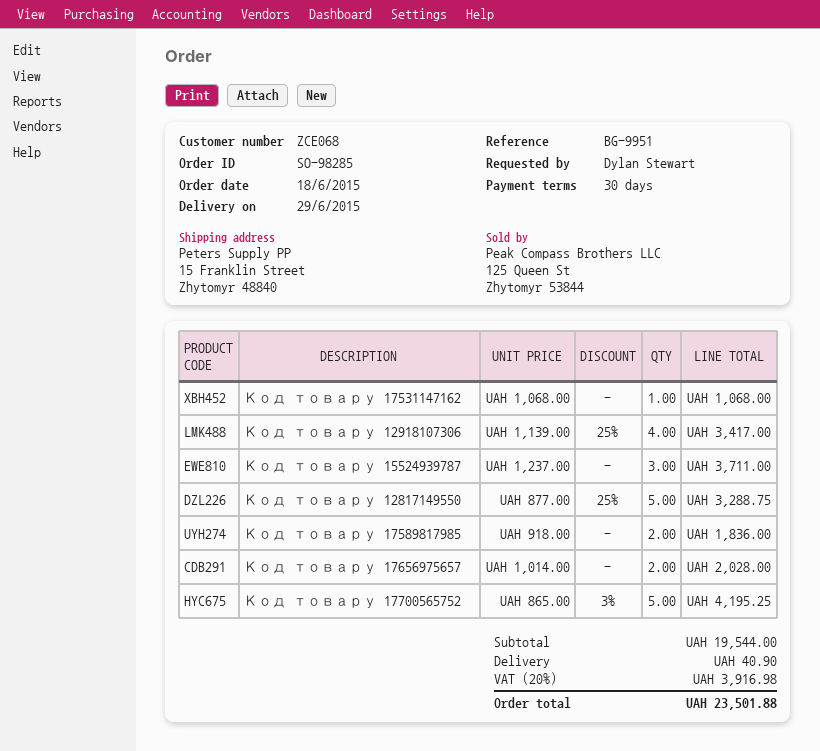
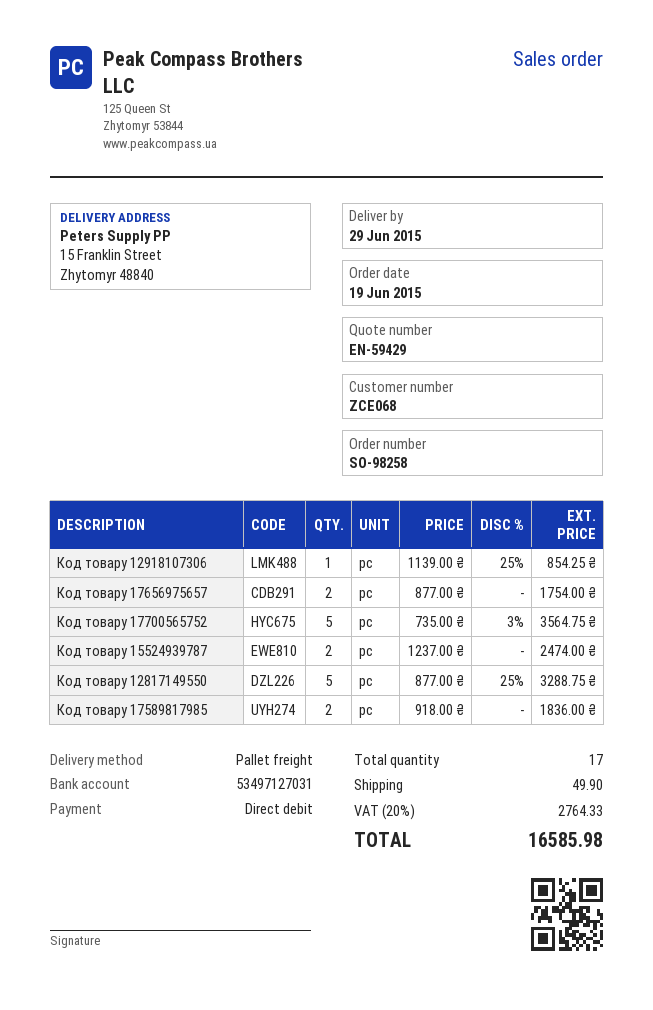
order number: SO-98285 -> SO-98258
order date: 2015-06-18 -> 2015-06-19
Код товару 17531147162: 1 x 1068.00 = 1068.00 -> none
Код товару 12918107306: 4 x 1139.00 - 25% = 3417.00 -> 1 x 1139.00 - 25% = 854.25
Код товару 15524939787: 3 x 1237.00 = 3711.00 -> 2 x 1237.00 = 2474.00
Код товару 17656975657: 2 x 1014.00 = 2028.00 -> 2 x 877.00 = 1754.00
Код товару 17700565752: 5 x 865.00 - 3% = 4195.25 -> 5 x 735.00 - 3% = 3564.75
shipping: 40.90 -> 49.90
tax: 20% = 3916.98 -> 20% = 2764.33
total: 23501.88 -> 16585.98

